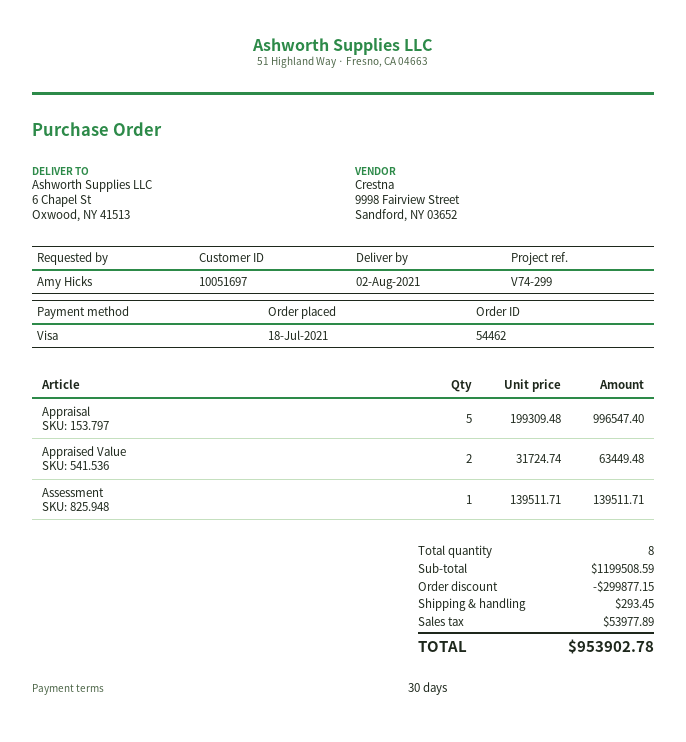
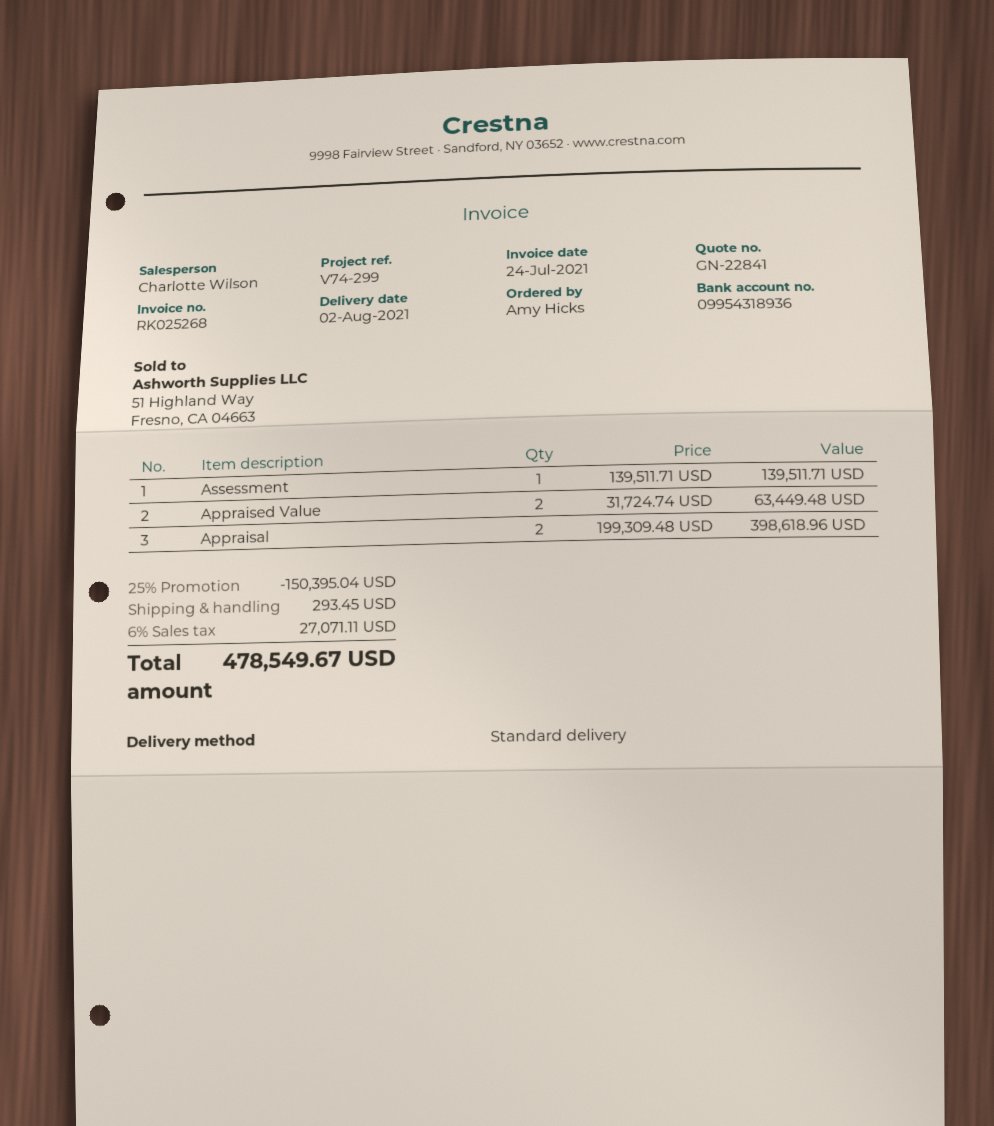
Appraisal: 5 x 199309.48 = 996547.40 -> 2 x 199309.48 = 398618.96
discount: 299877.15 -> 150395.04
tax: 53977.89 -> 27071.11
total: 953902.78 -> 478549.67

